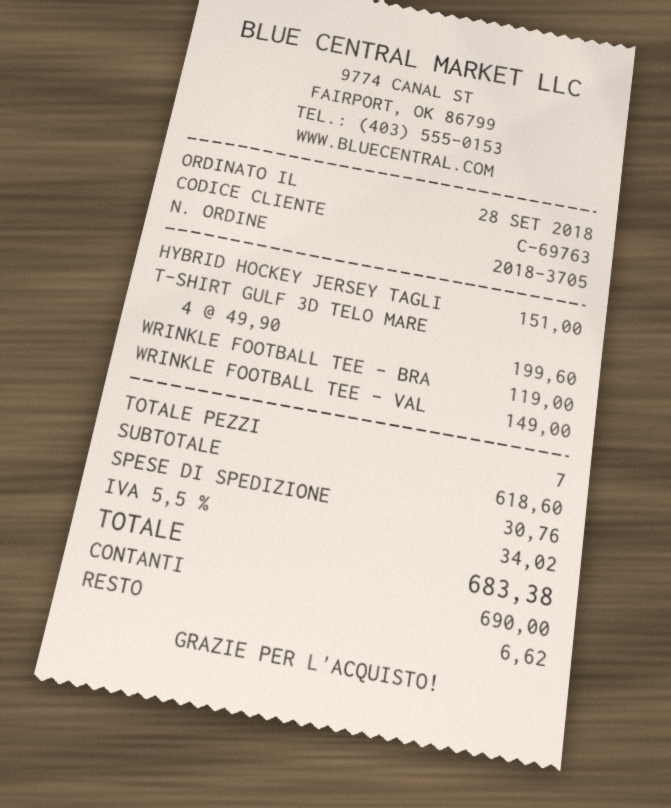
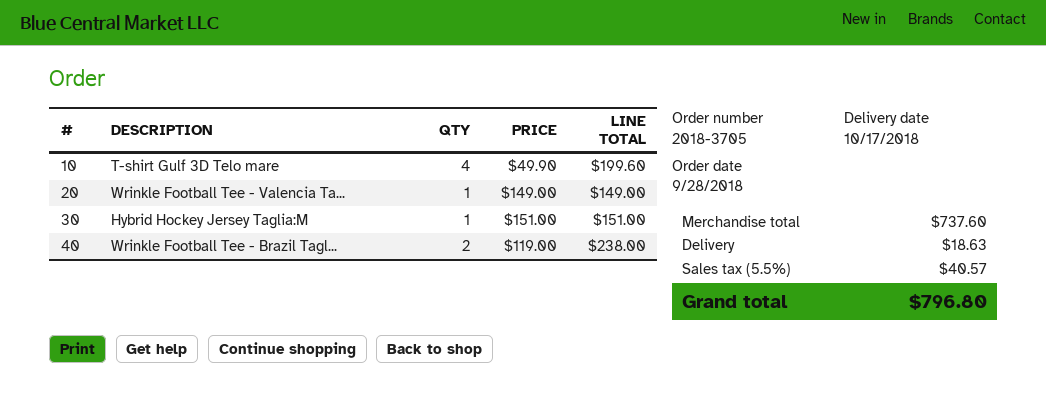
WRINKLE FOOTBALL TEE - BRA: 1 x 119.00 = 119.00 -> 2 x 119.00 = 238.00
subtotal: 618.60 -> 737.60
shipping: 30.76 -> 18.63
tax: 5.5% = 34.02 -> 5.5% = 40.57
total: 683.38 -> 796.80

